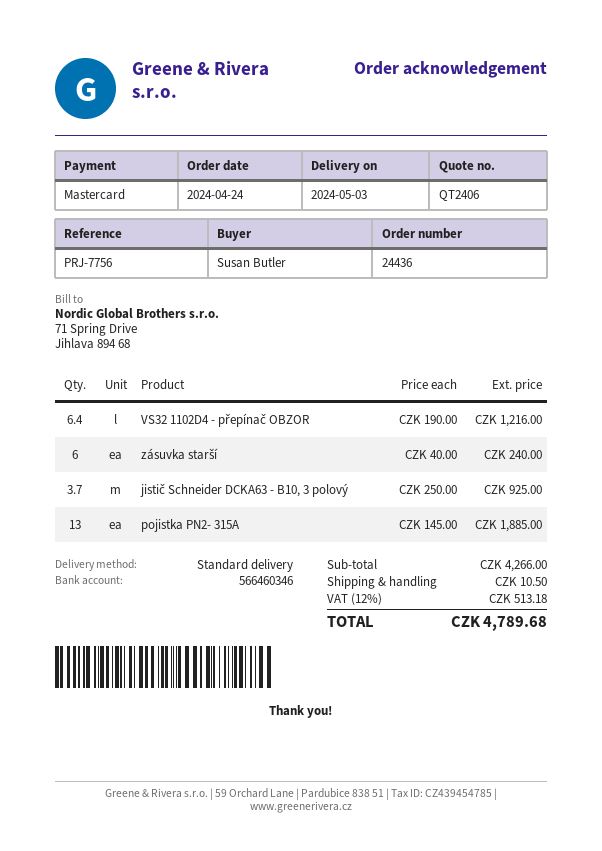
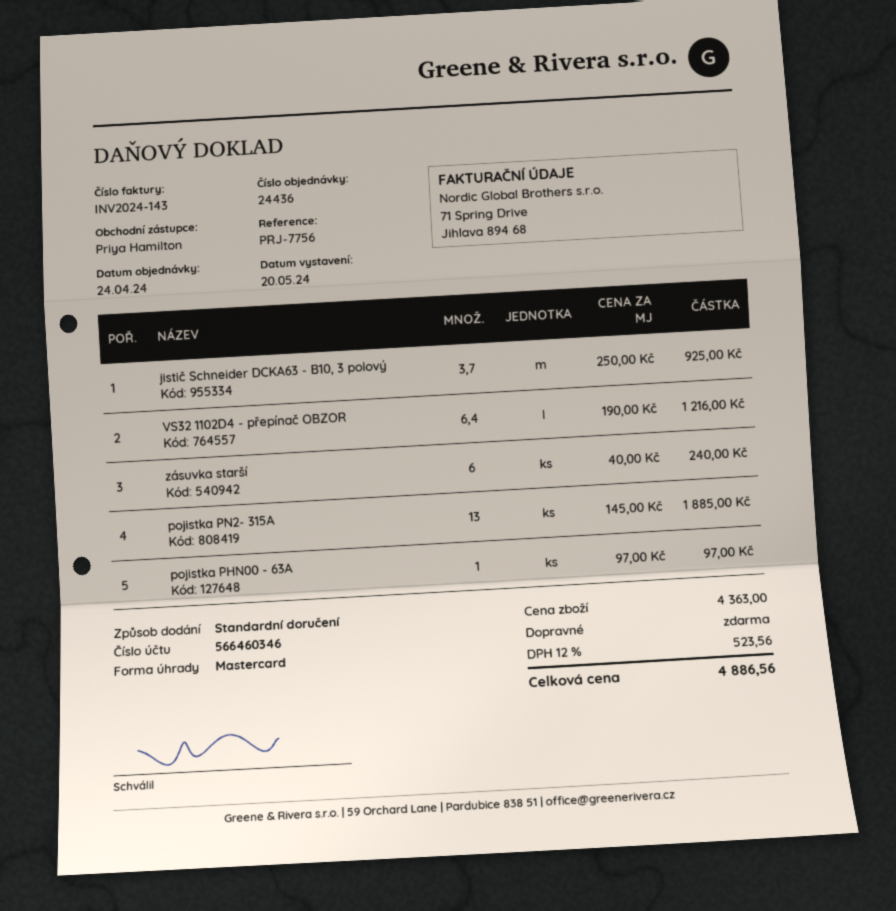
pojistka PHN00 - 63A: none -> 1 x 97.00 = 97.00
subtotal: 4266.00 -> 4363.00
shipping: 10.50 -> 0.00
tax: 12% = 513.18 -> 12% = 523.56
total: 4789.68 -> 4886.56

